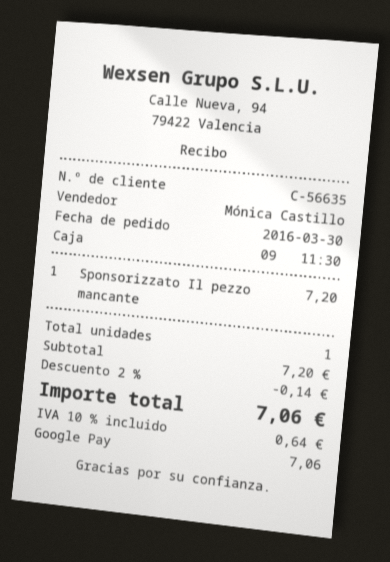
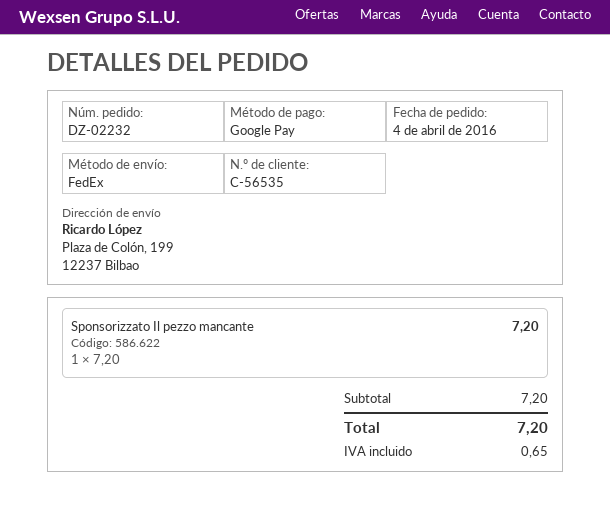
order date: 2016-03-30 -> 2016-04-04
customer number: C-56635 -> C-56535
discount: 2% = 0.14 -> none
tax: 0.64 -> 0.65
total: 7.06 -> 7.20

